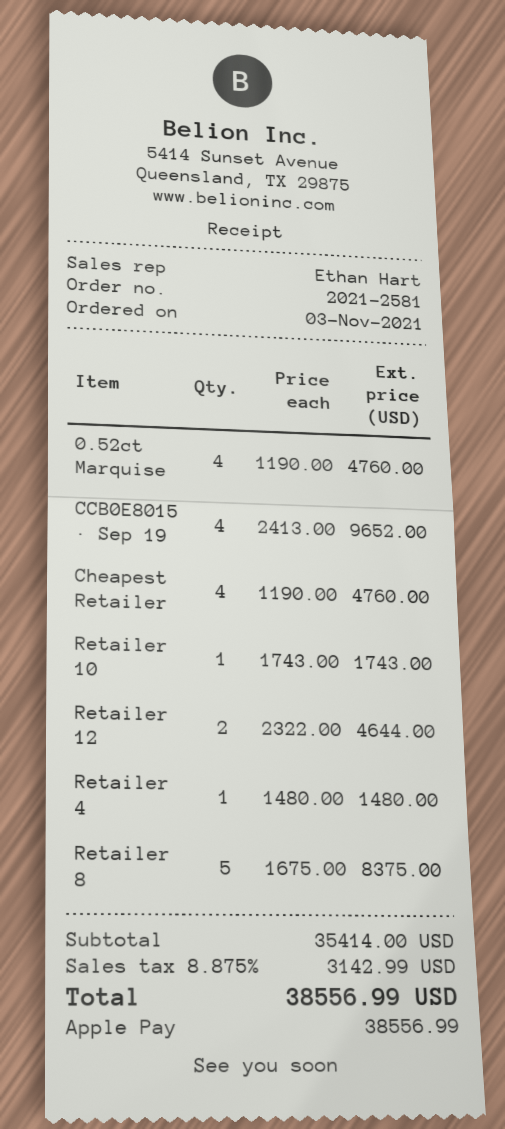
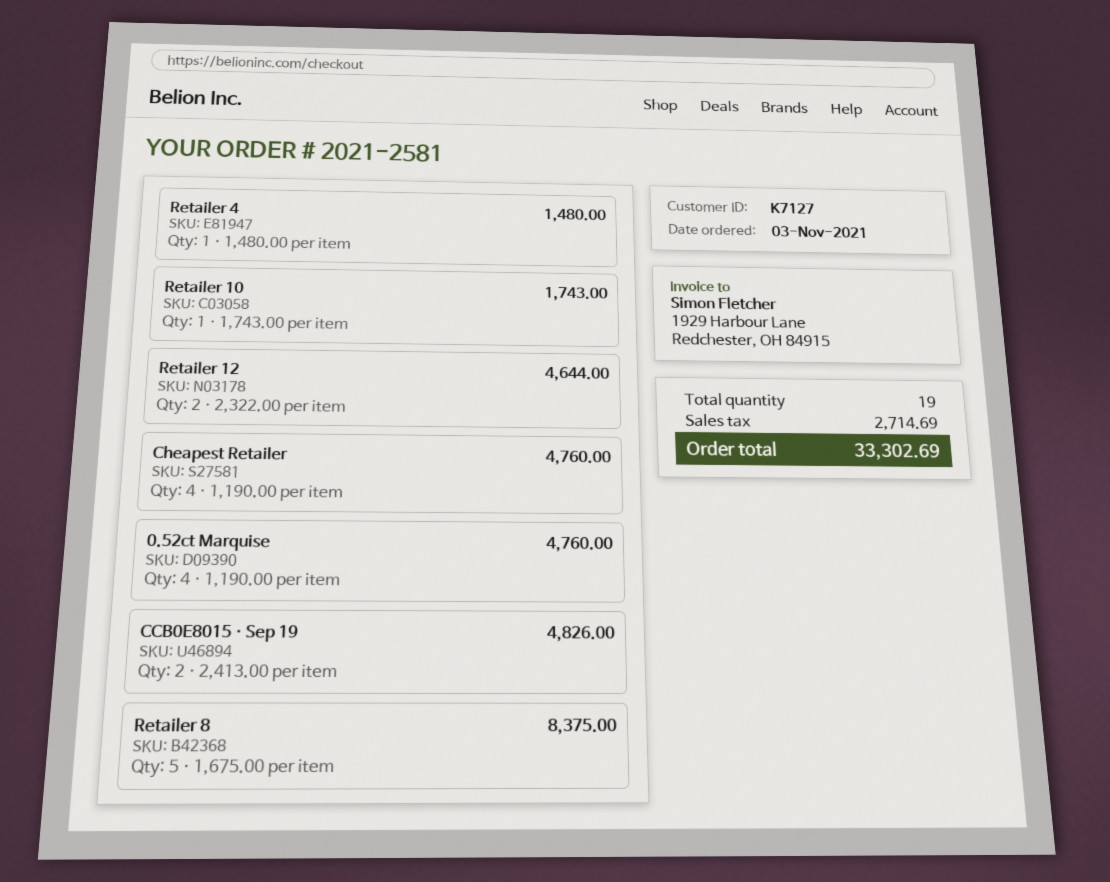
CCB0E8015 · Sep 19: 4 x 2413.00 = 9652.00 -> 2 x 2413.00 = 4826.00
tax: 3142.99 -> 2714.69
total: 38556.99 -> 33302.69

